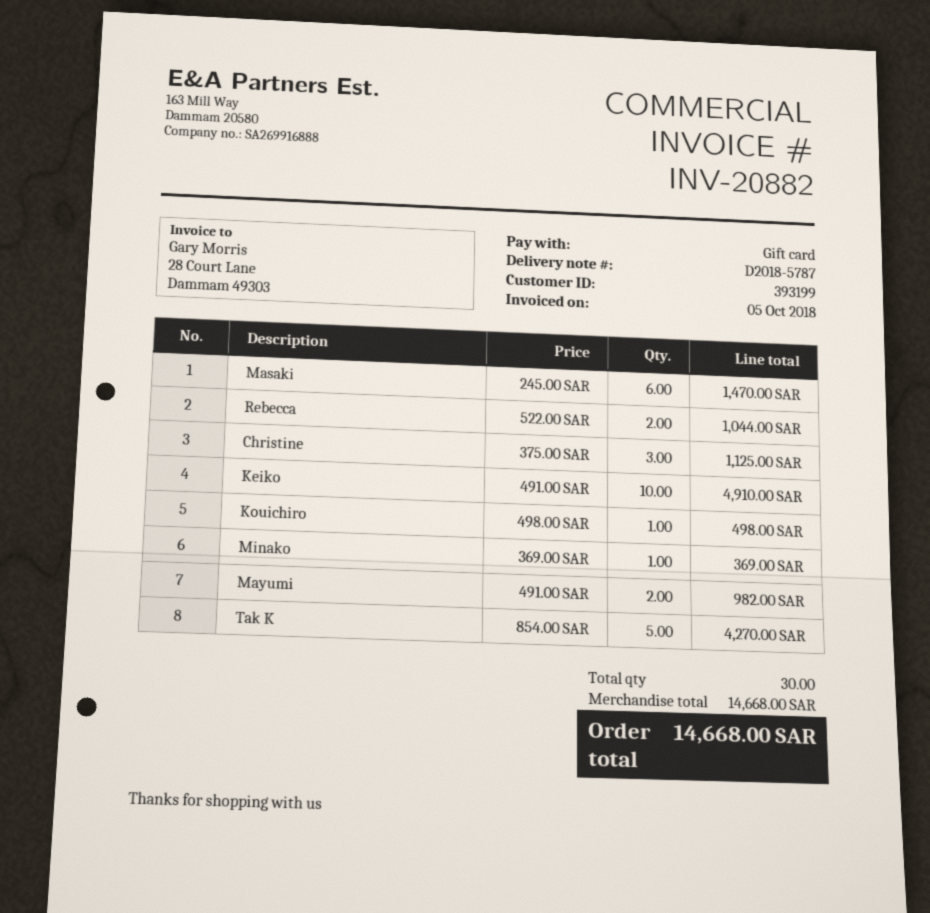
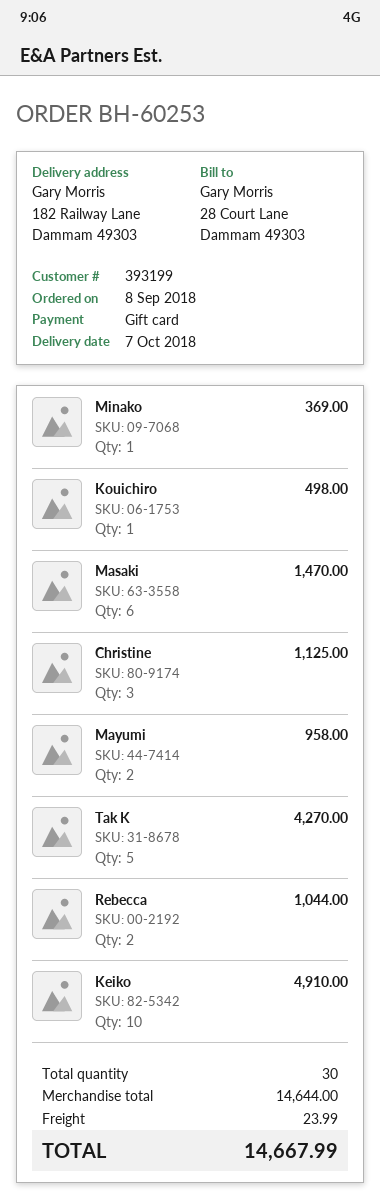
Mayumi: 2 for 982.00 -> 2 for 958.00
subtotal: 14668.00 -> 14644.00
shipping: none -> 23.99
total: 14668.00 -> 14667.99

